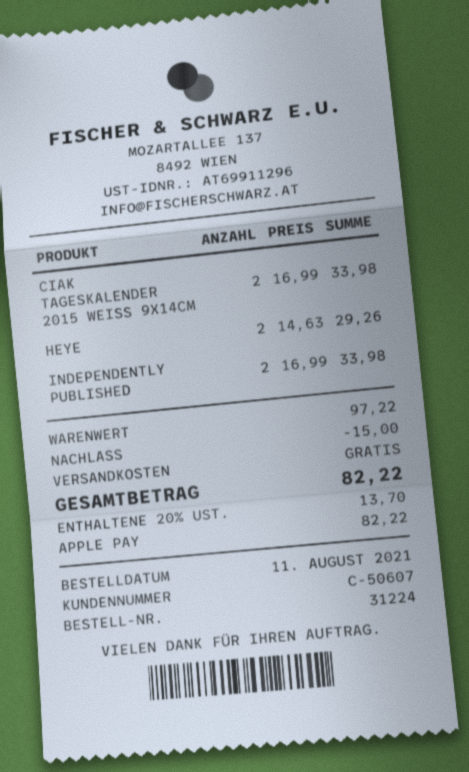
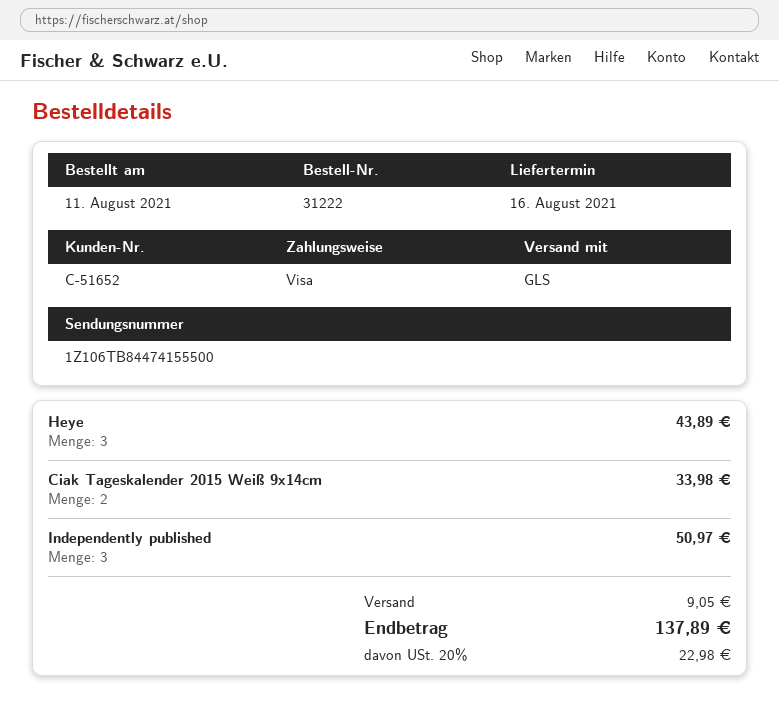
order number: 31224 -> 31222
customer number: C-50607 -> C-51652
payment method: Apple Pay -> Visa
HEYE: 2 for 29.26 -> 3 for 43.89
INDEPENDENTLY PUBLISHED: 2 for 33.98 -> 3 for 50.97
discount: 15.00 -> none
shipping: 0.00 -> 9.05
tax: 20% = 13.70 -> 20% = 22.98
total: 82.22 -> 137.89

